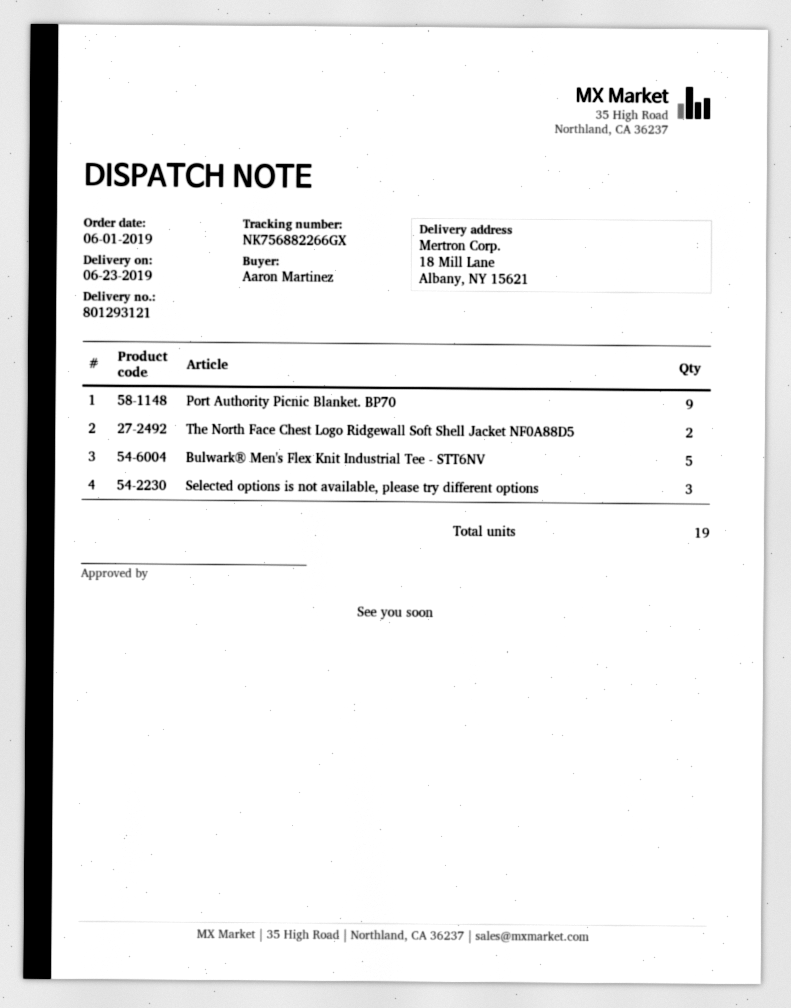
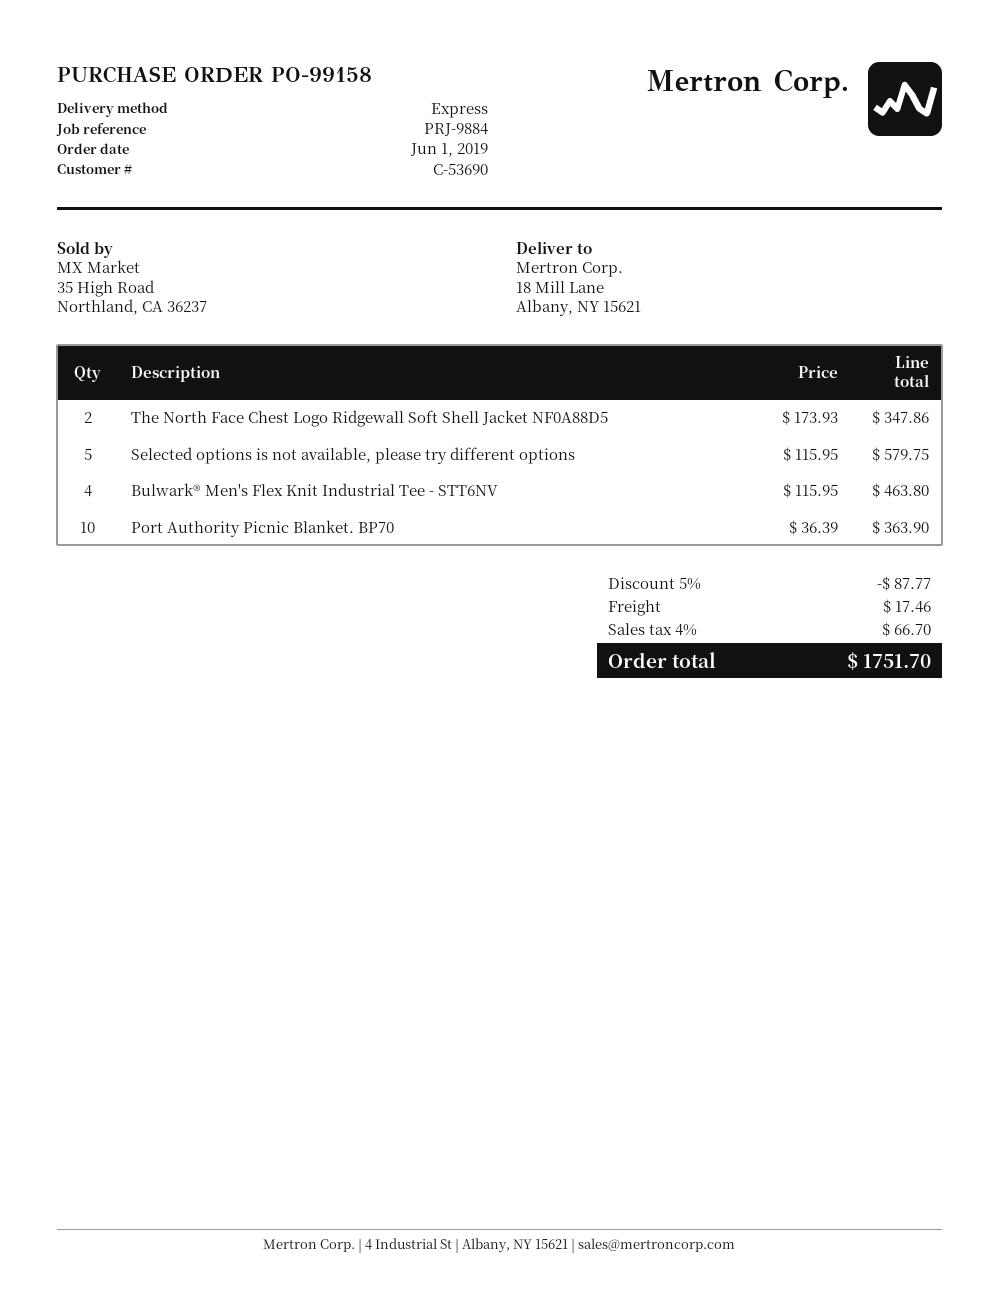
Port Authority Picnic Blanket. BP70: 9 -> 10
Bulwark® Men's Flex Knit Industrial Tee - STT6NV: 5 -> 4
Selected options is not available, please try different options: 3 -> 5

